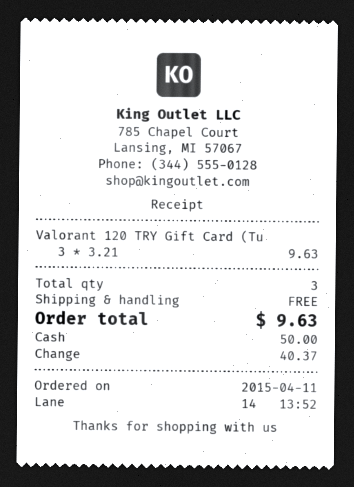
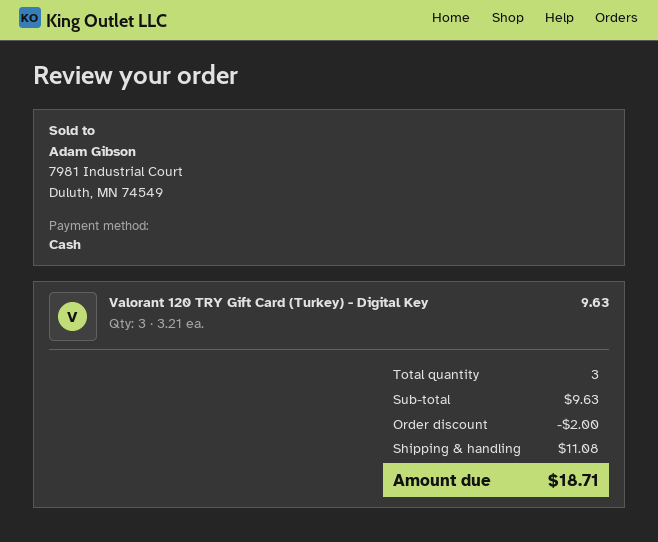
discount: none -> 2.00
shipping: 0.00 -> 11.08
total: 9.63 -> 18.71

